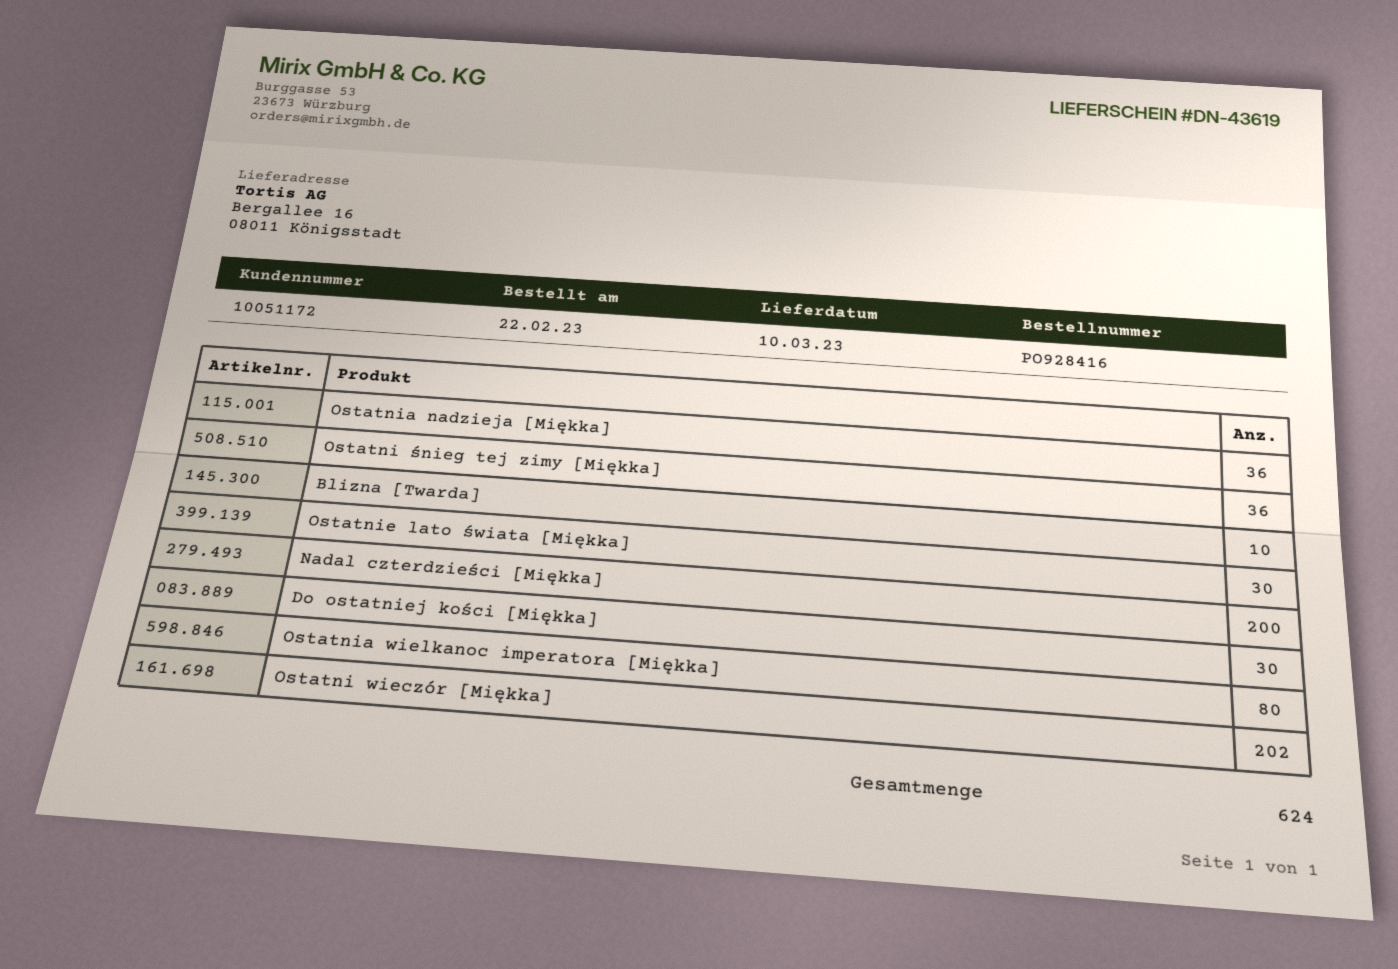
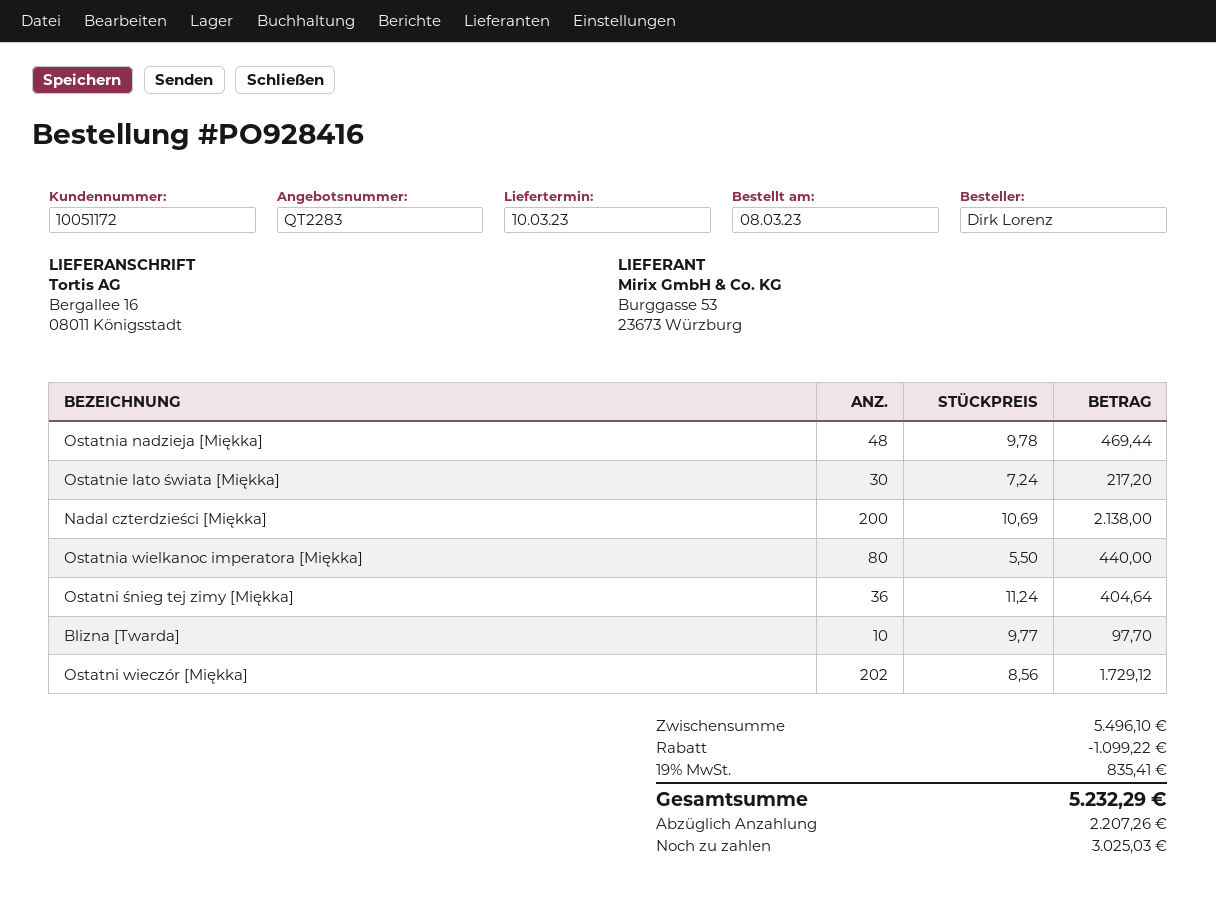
order date: 2023-02-22 -> 2023-03-08
Ostatnia nadzieja [Miękka]: 36 -> 48
Do ostatniej kości [Miękka]: 30 -> none

